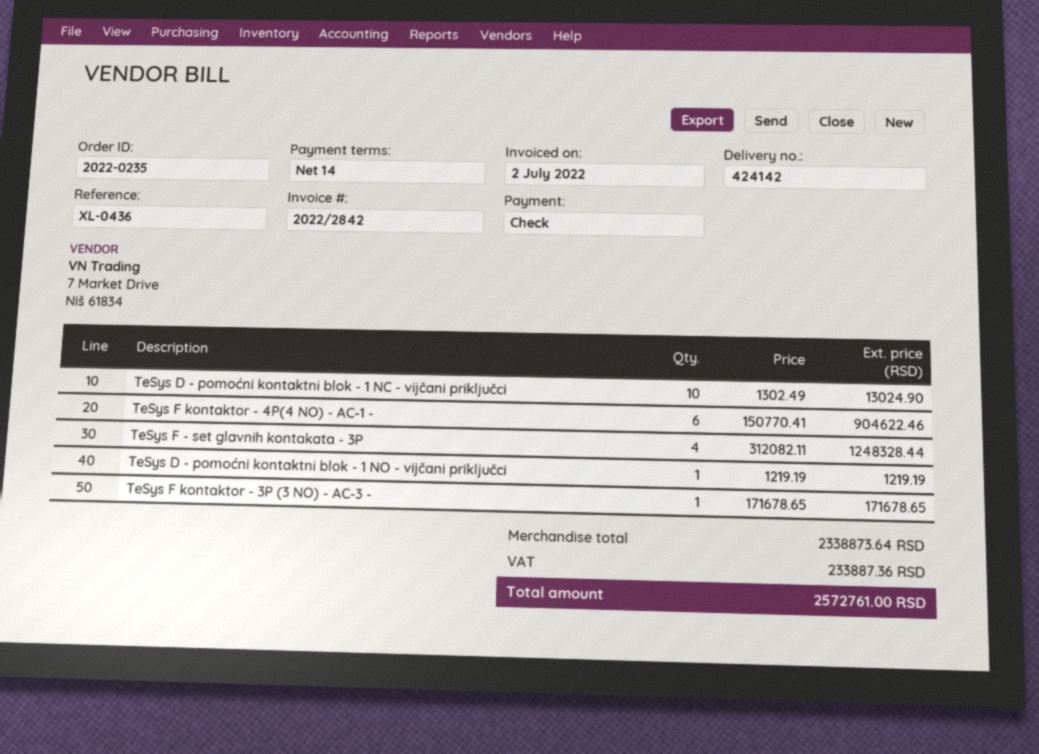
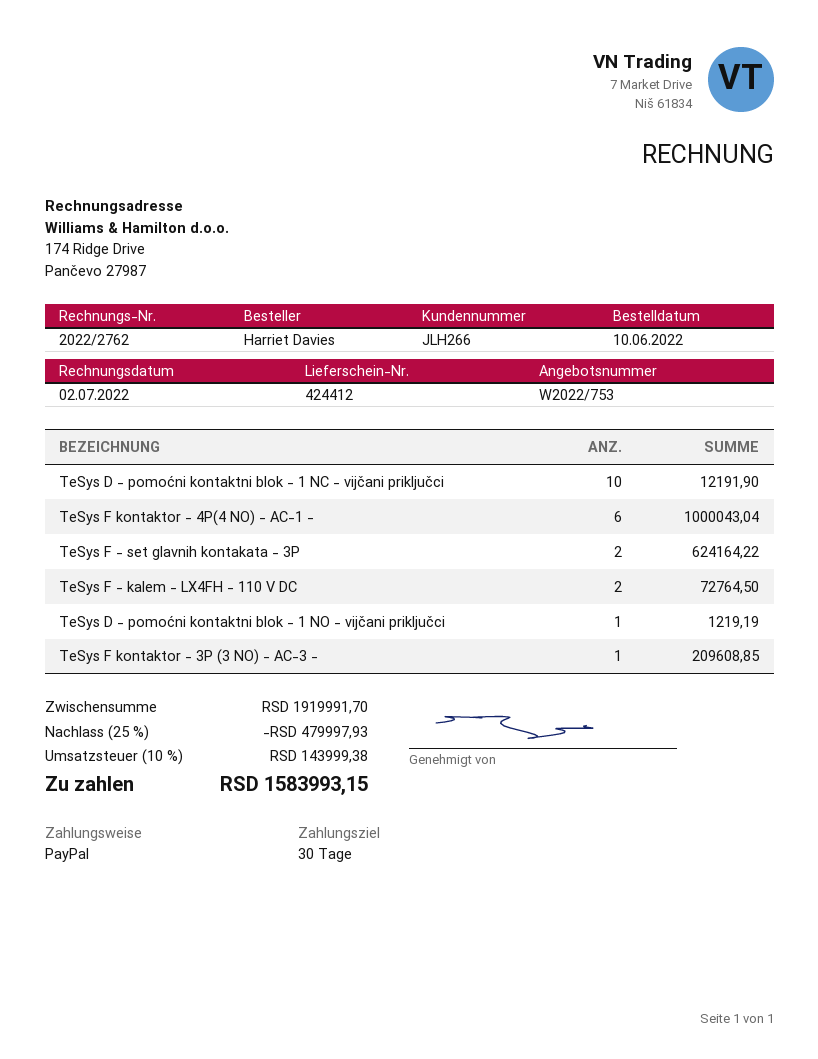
delivery note number: 424142 -> 424412
invoice number: 2022/2842 -> 2022/2762
payment terms: 14 days -> 30 days
payment method: cheque -> PayPal
TeSys D - pomoćni kontaktni blok - 1 NC - vijčani priključci: 10 for 13024.90 -> 10 for 12191.90
TeSys F kontaktor - 4P(4 NO) - AC-1 -: 6 for 904622.46 -> 6 for 1000043.04
TeSys F - set glavnih kontakata - 3P: 4 for 1248328.44 -> 2 for 624164.22
TeSys F kontaktor - 3P (3 NO) - AC-3 -: 1 for 171678.65 -> 1 for 209608.85
TeSys F - kalem - LX4FH - 110 V DC: none -> 2 for 72764.50
subtotal: 2338873.64 -> 1919991.70
discount: none -> 25% = 479997.93
tax: 233887.36 -> 143999.38
total: 2572761.00 -> 1583993.15

